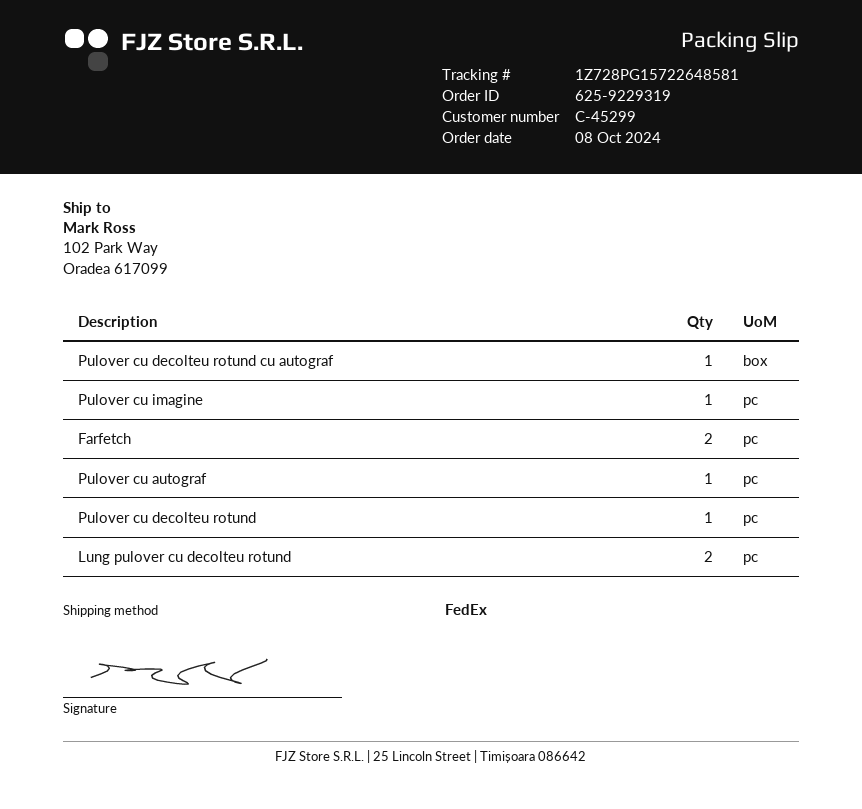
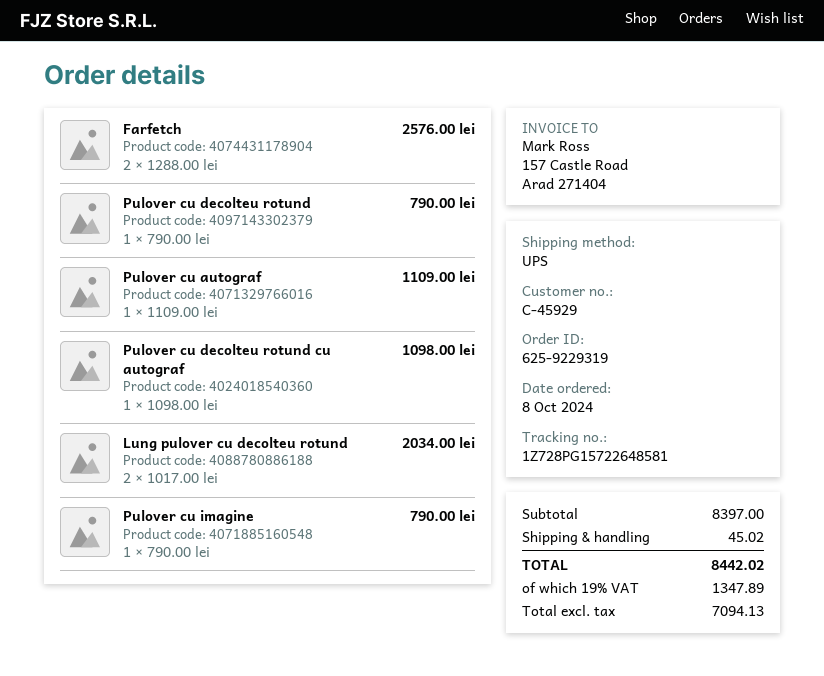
customer number: C-45299 -> C-45929
shipping method: FedEx -> UPS

